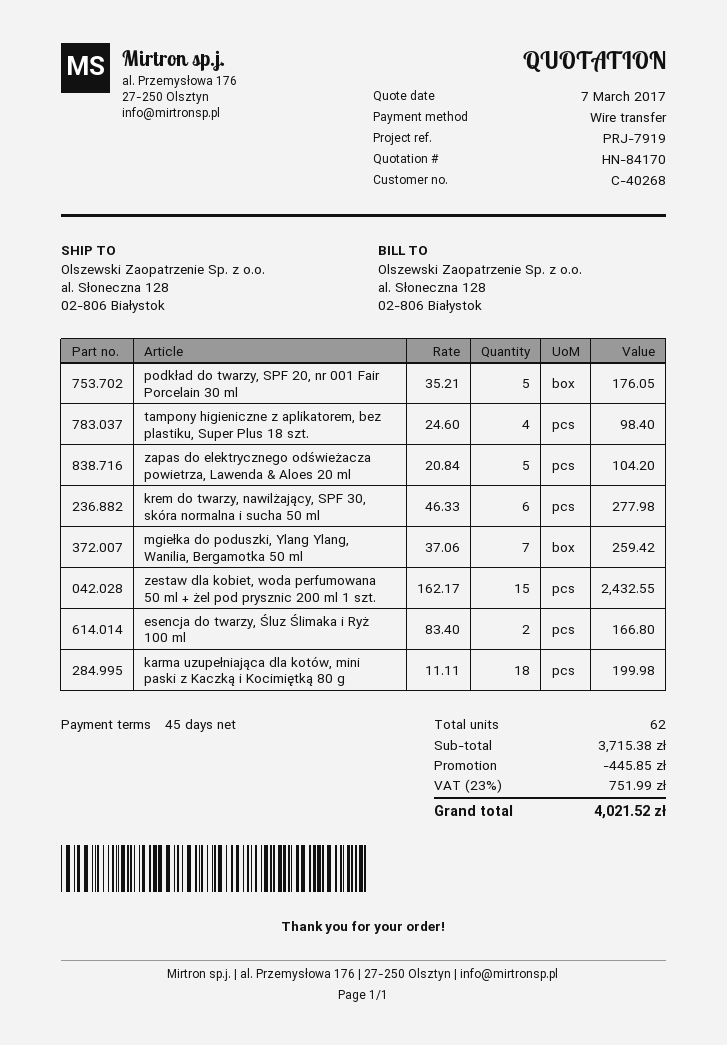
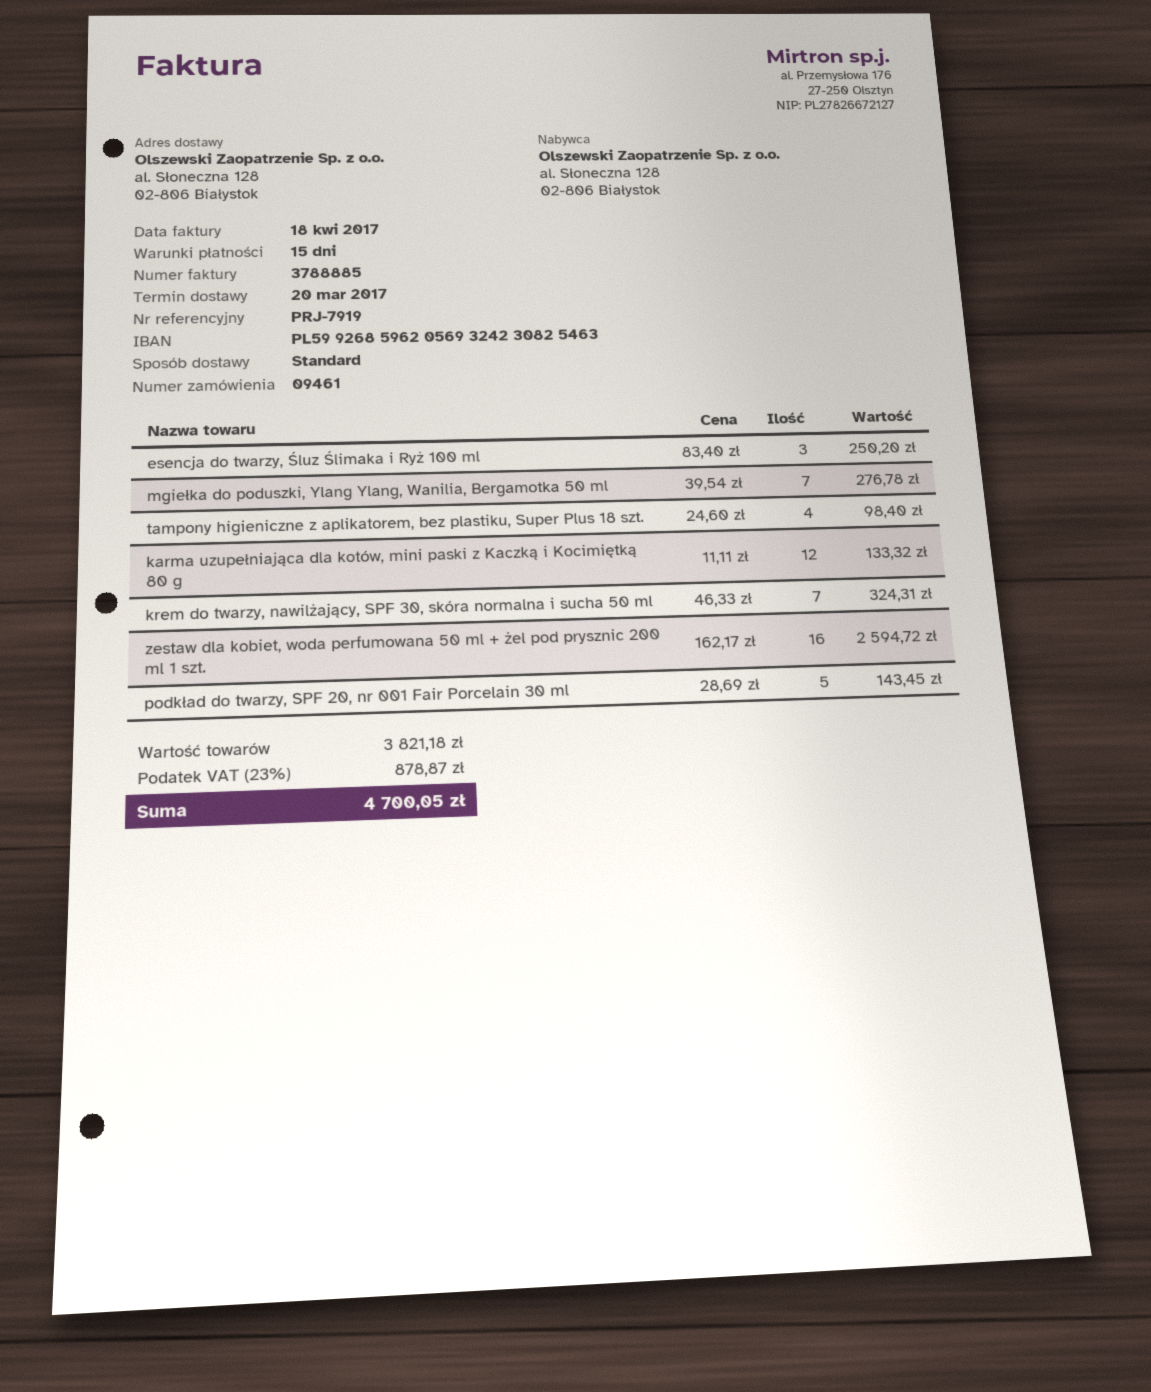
payment terms: 45 days -> 15 days
podkład do twarzy, SPF 20, nr 001 Fair Porcelain 30 ml: 5 x 35.21 = 176.05 -> 5 x 28.69 = 143.45
zapas do elektrycznego odświeżacza powietrza, Lawenda & Aloes 20 ml: 5 x 20.84 = 104.20 -> none
krem do twarzy, nawilżający, SPF 30, skóra normalna i sucha 50 ml: 6 x 46.33 = 277.98 -> 7 x 46.33 = 324.31
mgiełka do poduszki, Ylang Ylang, Wanilia, Bergamotka 50 ml: 7 x 37.06 = 259.42 -> 7 x 39.54 = 276.78
zestaw dla kobiet, woda perfumowana 50 ml + żel pod prysznic 200 ml 1 szt.: 15 x 162.17 = 2432.55 -> 16 x 162.17 = 2594.72
esencja do twarzy, Śluz Ślimaka i Ryż 100 ml: 2 x 83.40 = 166.80 -> 3 x 83.40 = 250.20
karma uzupełniająca dla kotów, mini paski z Kaczką i Kocimiętką 80 g: 18 x 11.11 = 199.98 -> 12 x 11.11 = 133.32
subtotal: 3715.38 -> 3821.18
discount: 445.85 -> none
tax: 23% = 751.99 -> 23% = 878.87
total: 4021.52 -> 4700.05

